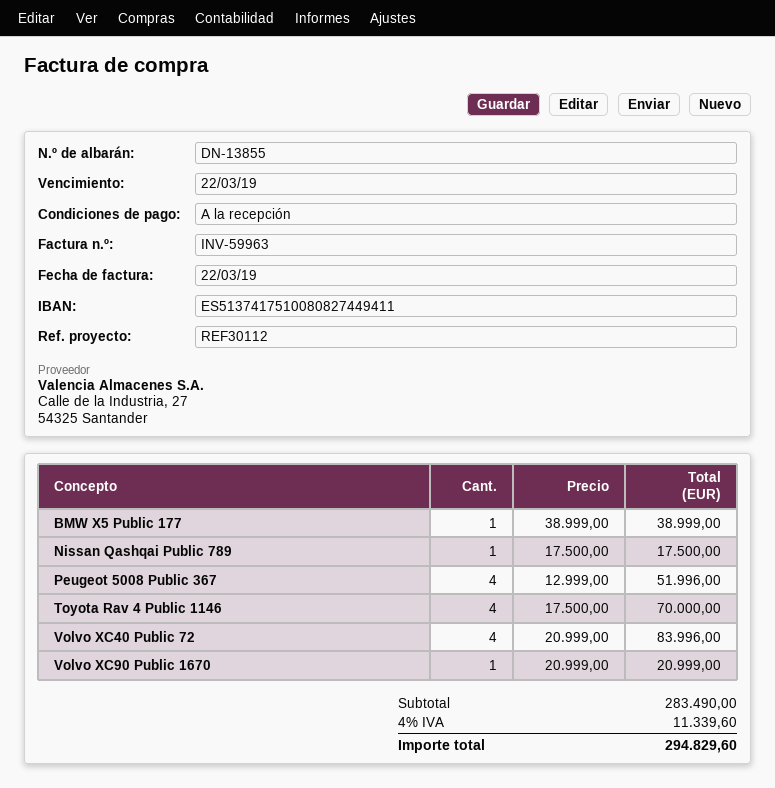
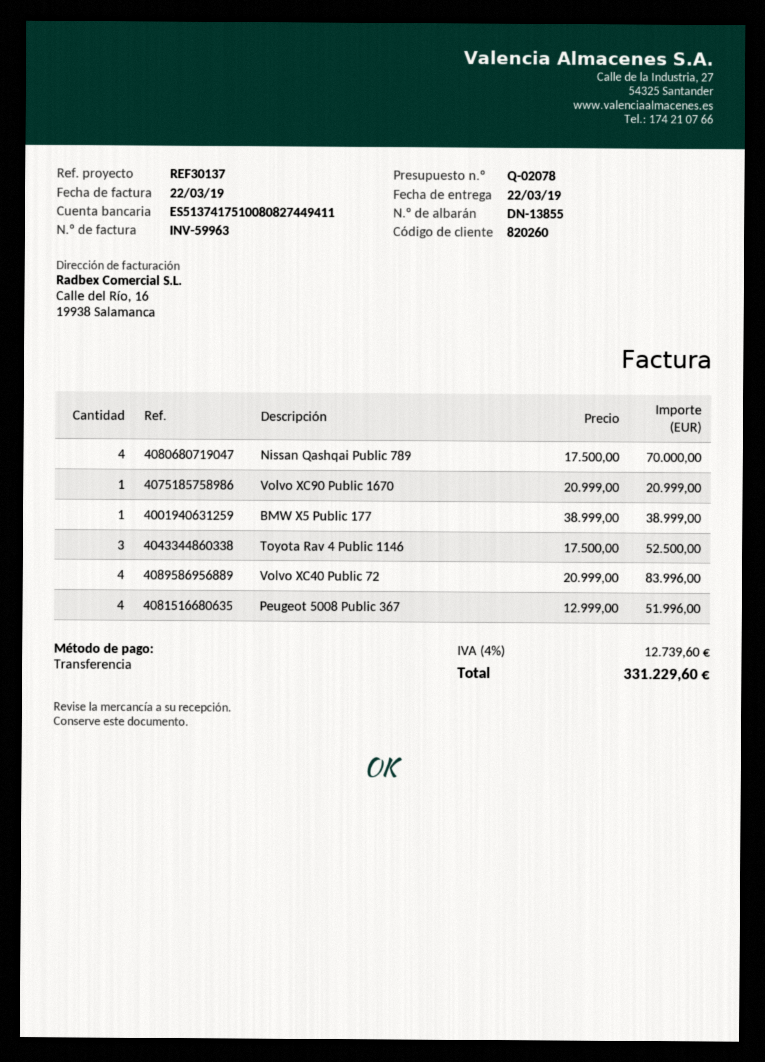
reference: REF30112 -> REF30137
Nissan Qashqai Public 789: 1 x 17500.00 = 17500.00 -> 4 x 17500.00 = 70000.00
Toyota Rav 4 Public 1146: 4 x 17500.00 = 70000.00 -> 3 x 17500.00 = 52500.00
tax: 4% = 11339.60 -> 4% = 12739.60
total: 294829.60 -> 331229.60

